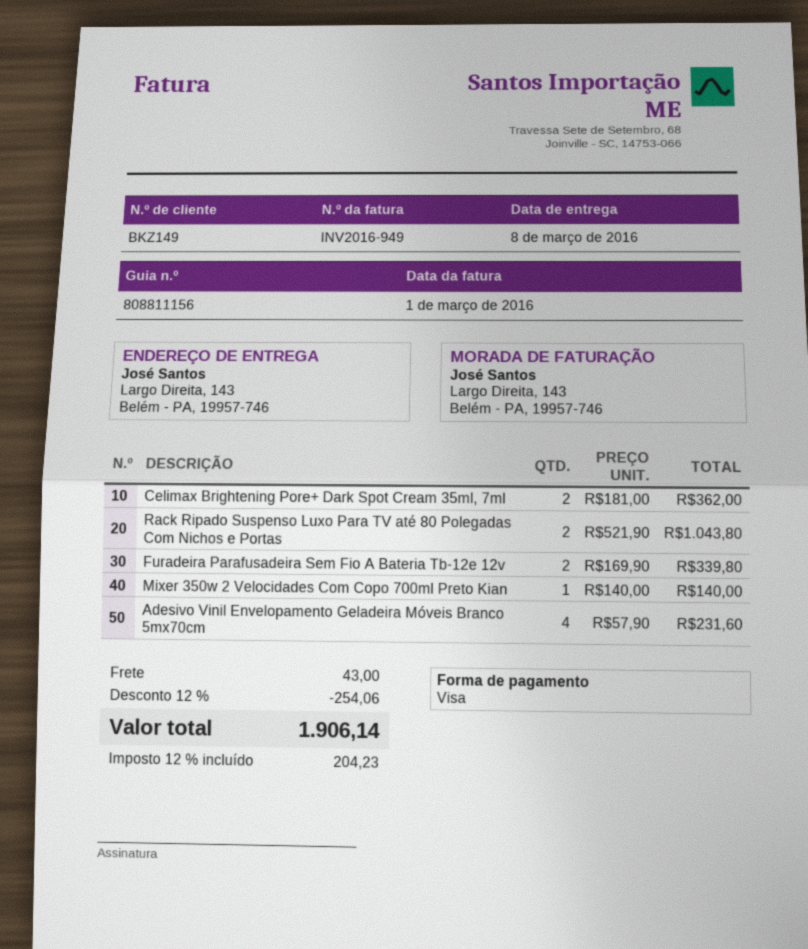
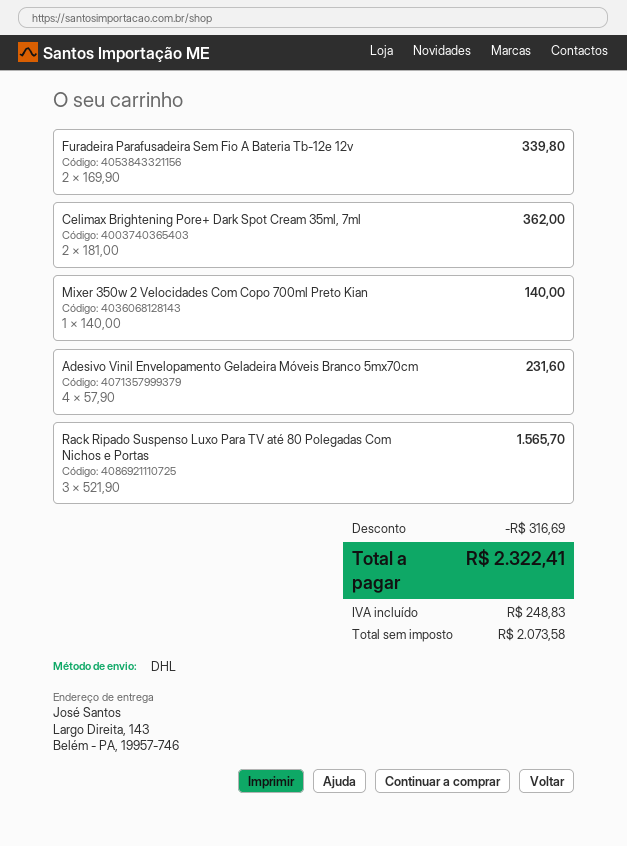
Rack Ripado Suspenso Luxo Para TV até 80 Polegadas Com Nichos e Portas: 2 x 521.90 = 1043.80 -> 3 x 521.90 = 1565.70
discount: 254.06 -> 316.69
shipping: 43.00 -> none
tax: 204.23 -> 248.83
total: 1906.14 -> 2322.41

